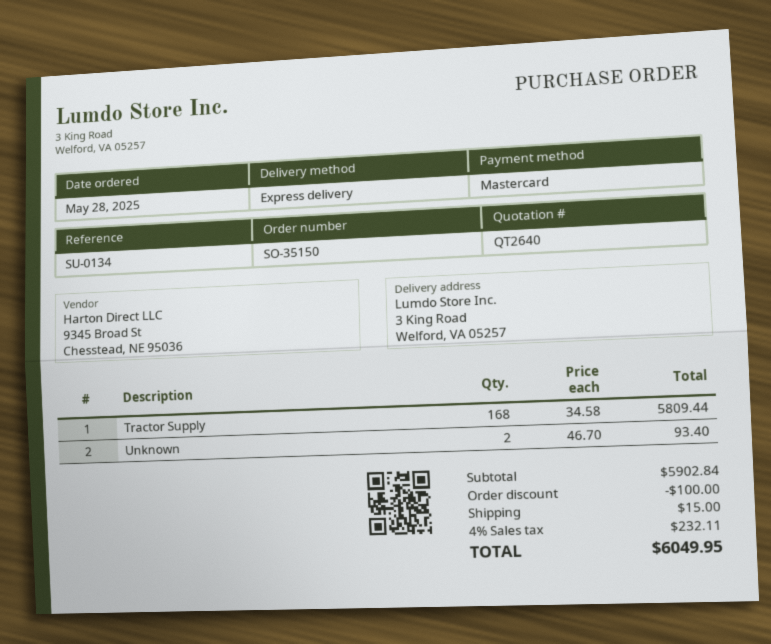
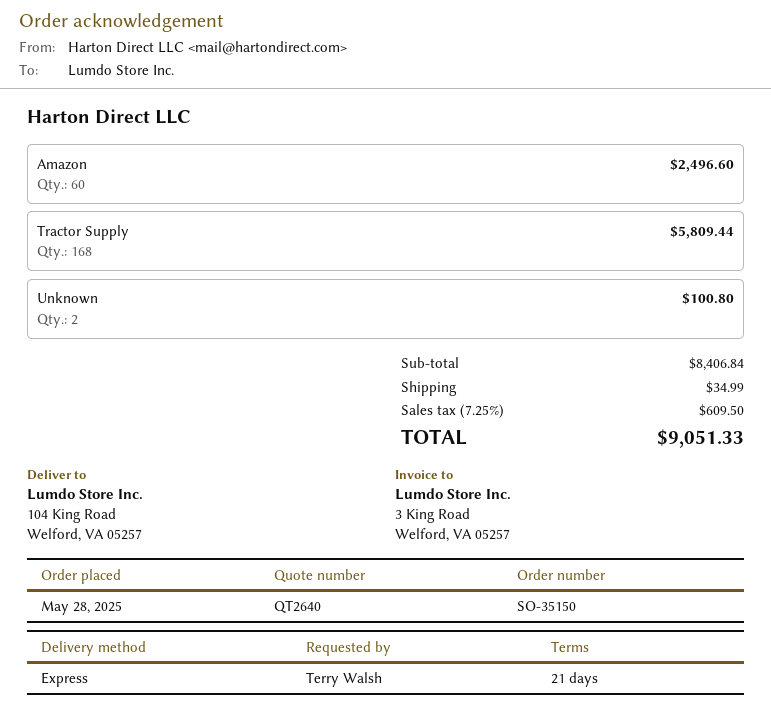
ship to: 3 King Road, Welford, VA 05257 -> 104 King Road, Welford, VA 05257
Unknown: 2 for 93.40 -> 2 for 100.80
Amazon: none -> 60 for 2496.60
subtotal: 5902.84 -> 8406.84
discount: 100.00 -> none
shipping: 15.00 -> 34.99
tax: 4% = 232.11 -> 7.25% = 609.50
total: 6049.95 -> 9051.33

